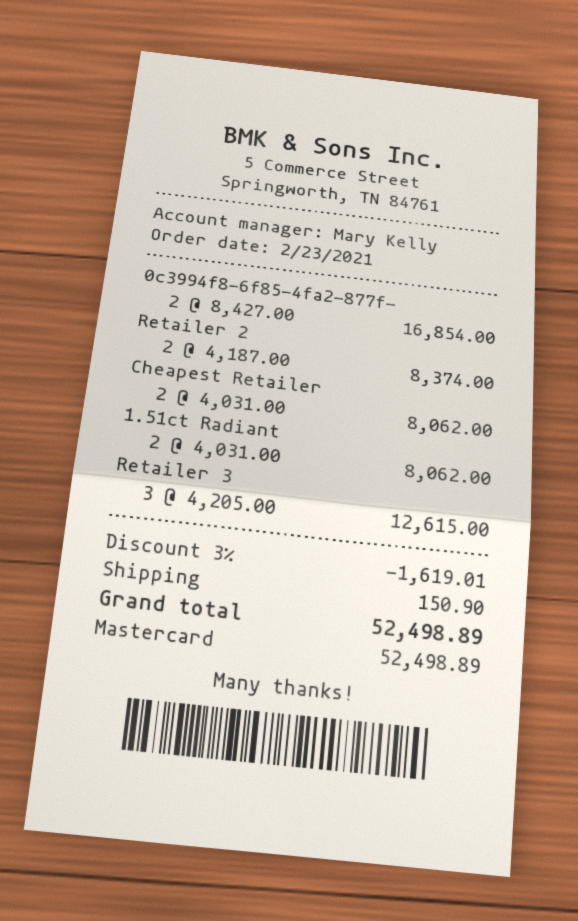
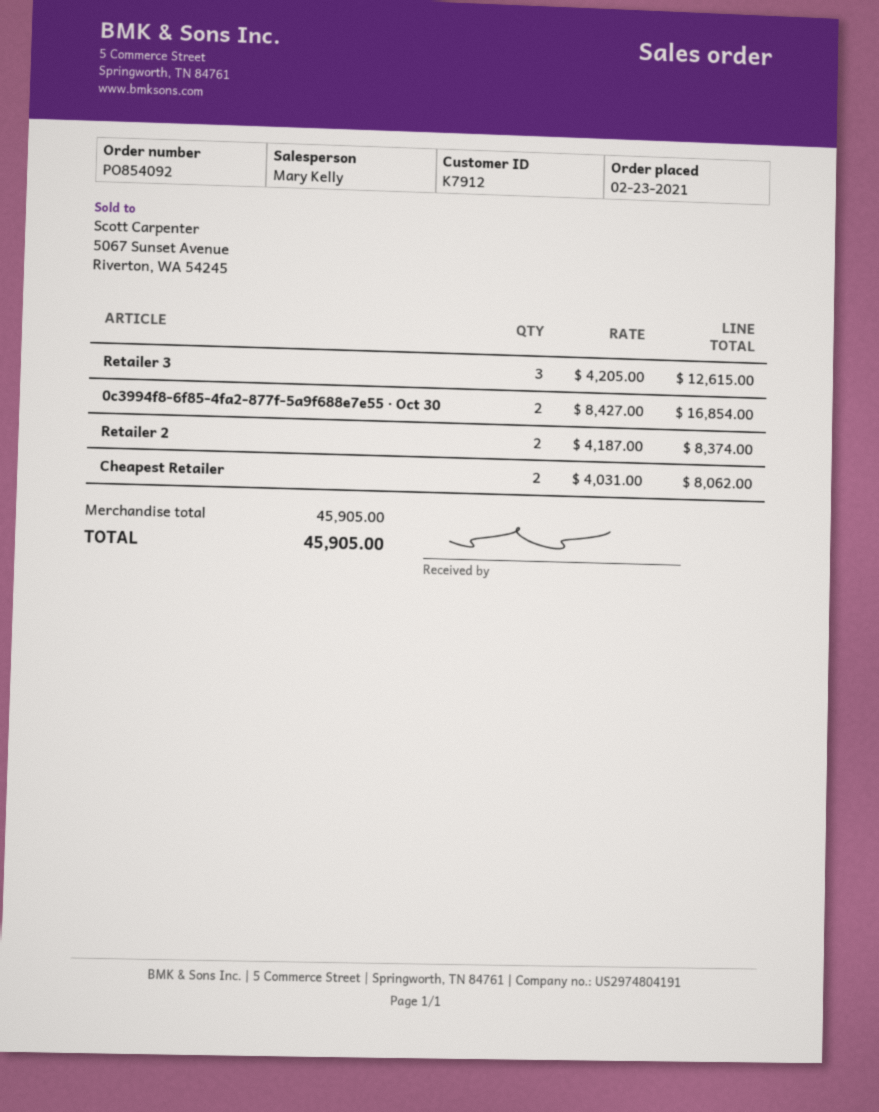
1.51ct Radiant: 2 x 4031.00 = 8062.00 -> none
discount: 3% = 1619.01 -> none
shipping: 150.90 -> none
total: 52498.89 -> 45905.00

